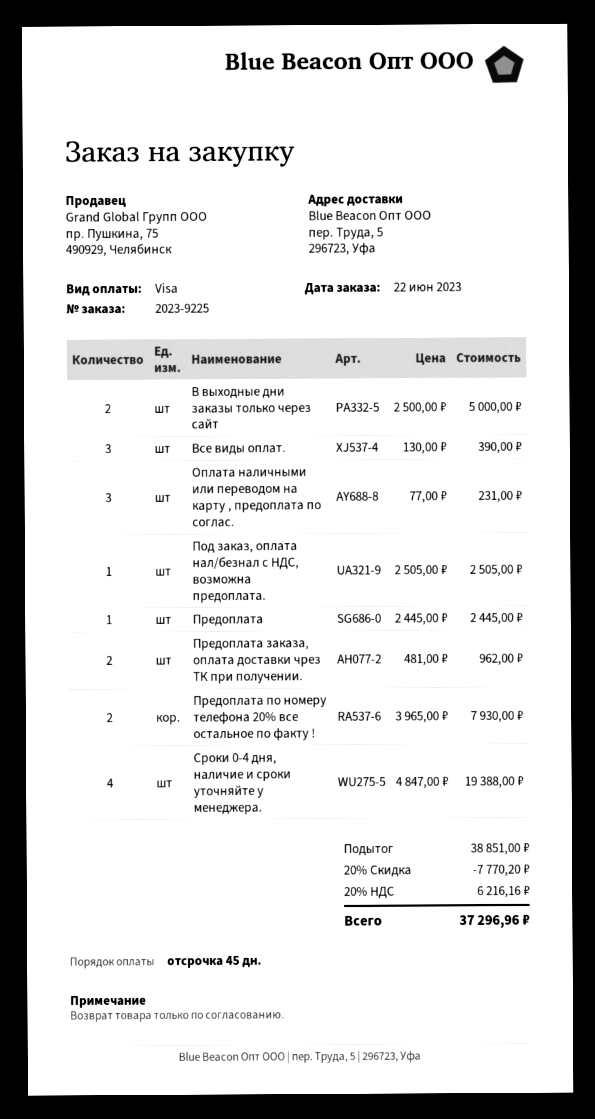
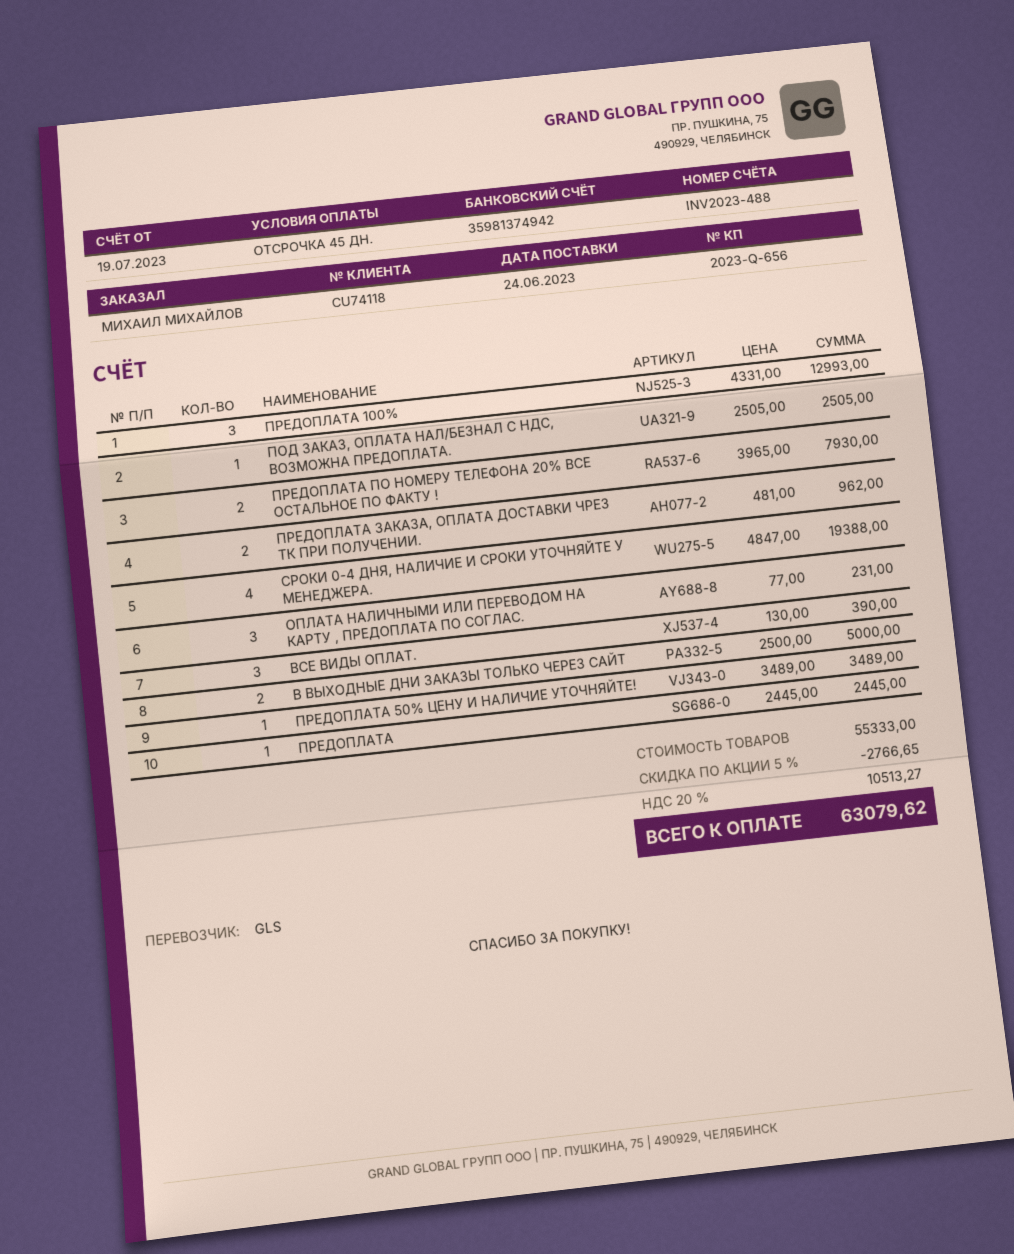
ПРЕДОПЛАТА 100%: none -> 3 x 4331.00 = 12993.00
ПРЕДОПЛАТА 50% ЦЕНУ И НАЛИЧИЕ УТОЧНЯЙТЕ!: none -> 1 x 3489.00 = 3489.00
subtotal: 38851.00 -> 55333.00
discount: 20% = 7770.20 -> 5% = 2766.65
tax: 20% = 6216.16 -> 20% = 10513.27
total: 37296.96 -> 63079.62

